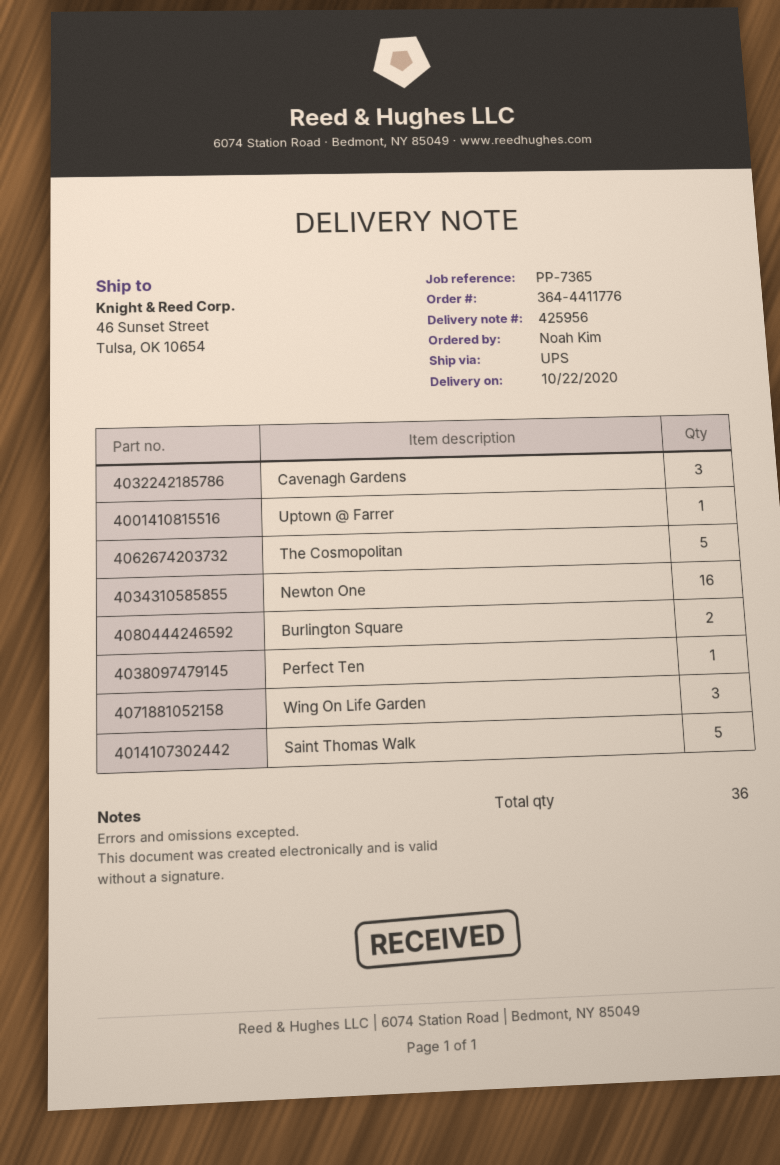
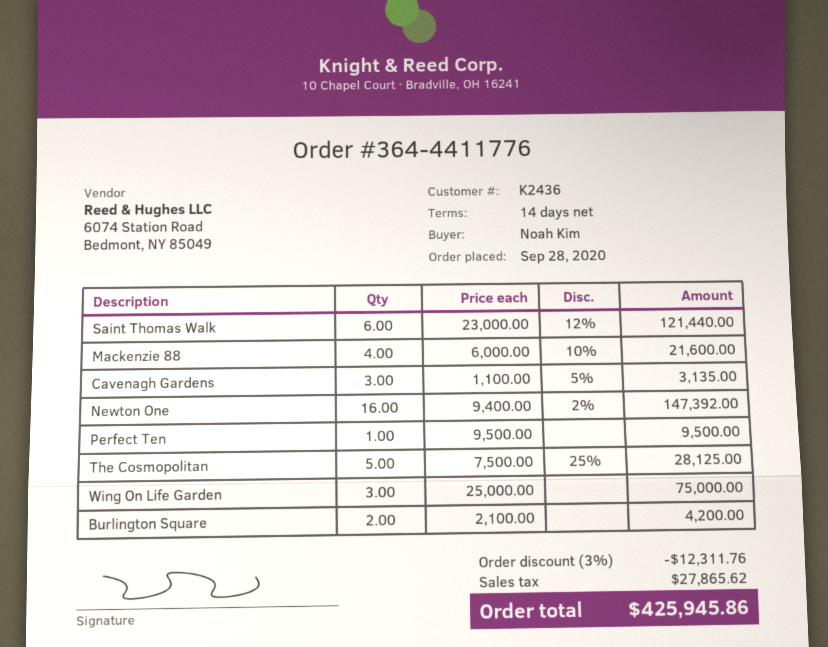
Uptown @ Farrer: 1 -> none
Saint Thomas Walk: 5 -> 6
Mackenzie 88: none -> 4

